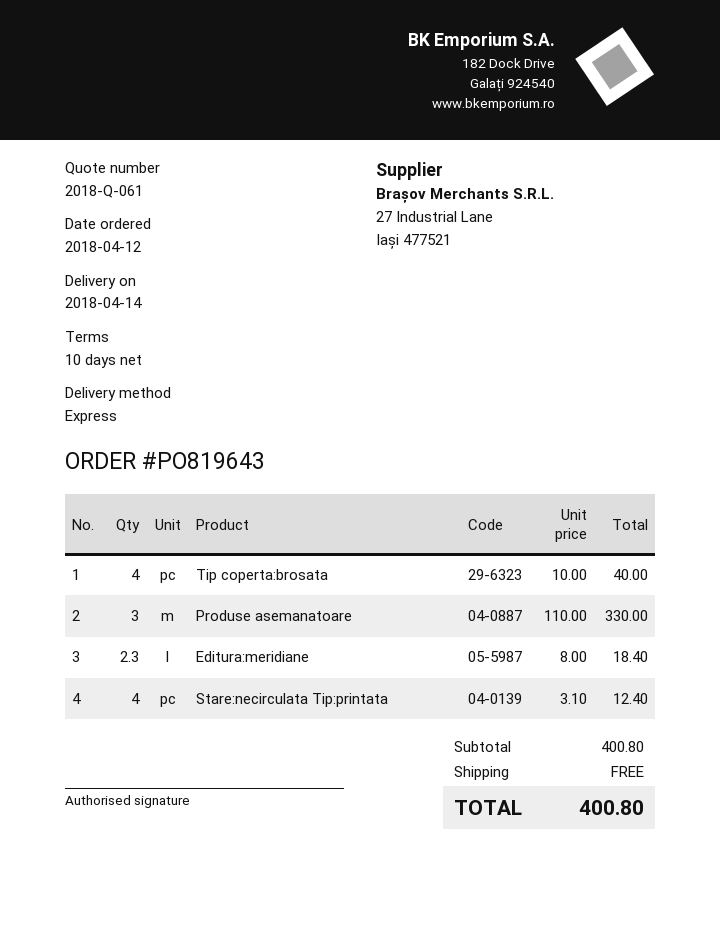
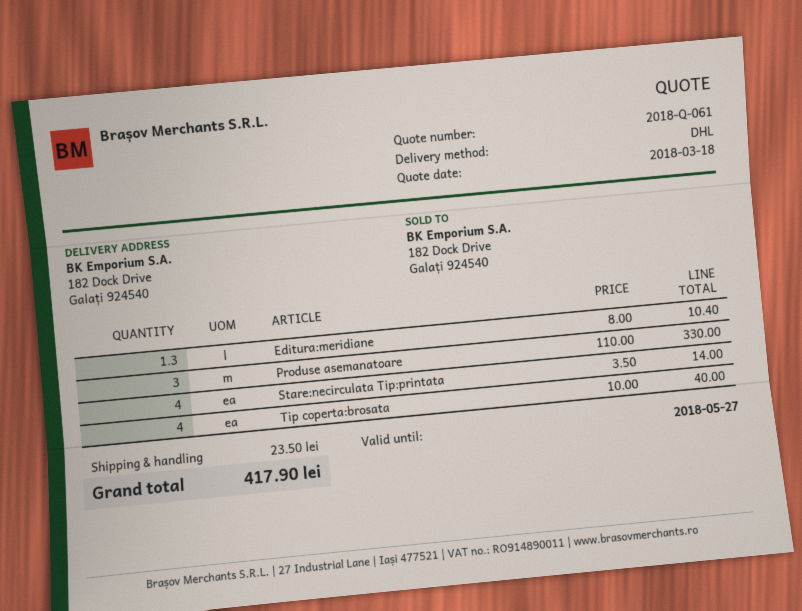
shipping method: express -> DHL
Editura:meridiane: 2.3 x 8.00 = 18.40 -> 1.3 x 8.00 = 10.40
Stare:necirculata Tip:printata: 4 x 3.10 = 12.40 -> 4 x 3.50 = 14.00
shipping: 0.00 -> 23.50
total: 400.80 -> 417.90

